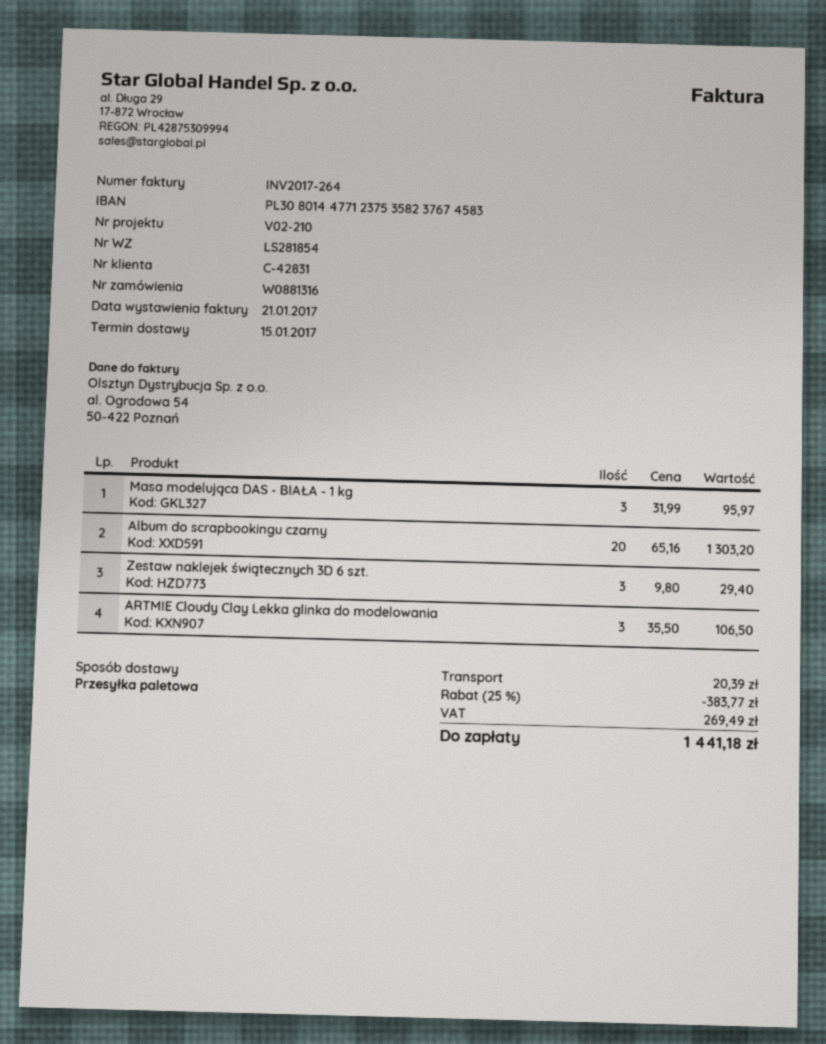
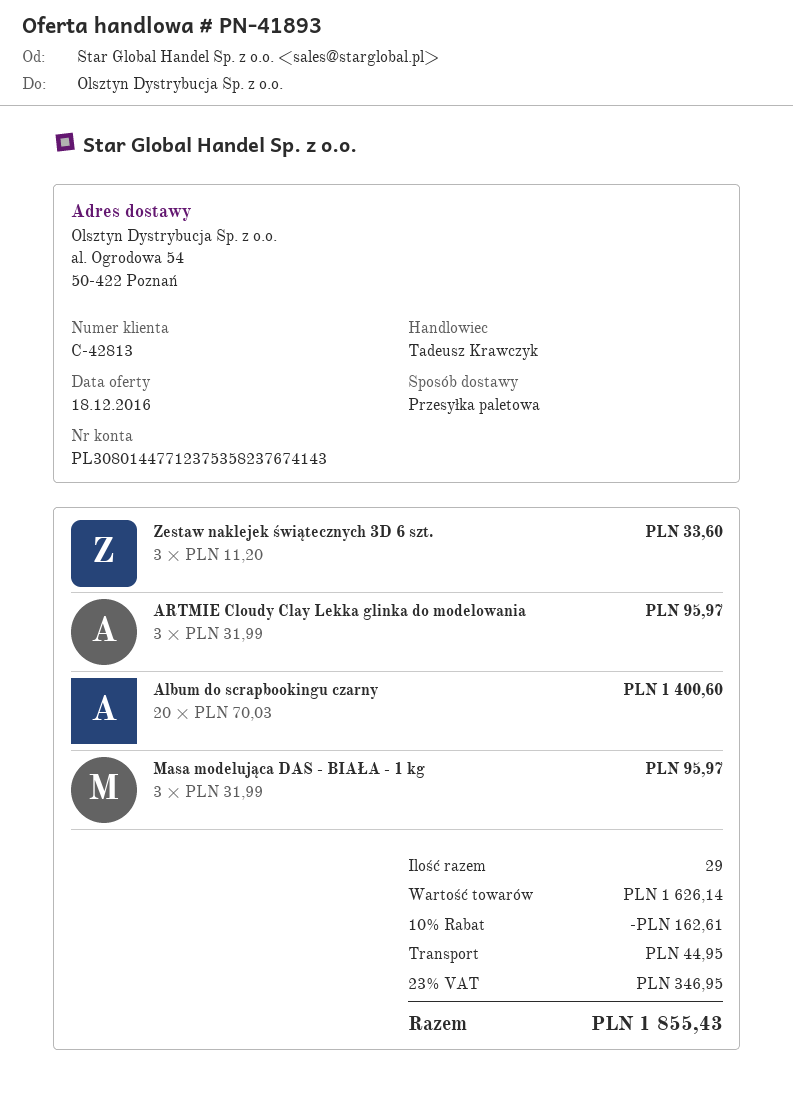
customer number: C-42831 -> C-42813
bank account: PL30801447712375358237674583 -> PL30801447712375358237674143
Album do scrapbookingu czarny: 20 x 65.16 = 1303.20 -> 20 x 70.03 = 1400.60
Zestaw naklejek świątecznych 3D 6 szt.: 3 x 9.80 = 29.40 -> 3 x 11.20 = 33.60
ARTMIE Cloudy Clay Lekka glinka do modelowania: 3 x 35.50 = 106.50 -> 3 x 31.99 = 95.97
discount: 25% = 383.77 -> 10% = 162.61
shipping: 20.39 -> 44.95
tax: 269.49 -> 346.95
total: 1441.18 -> 1855.43

